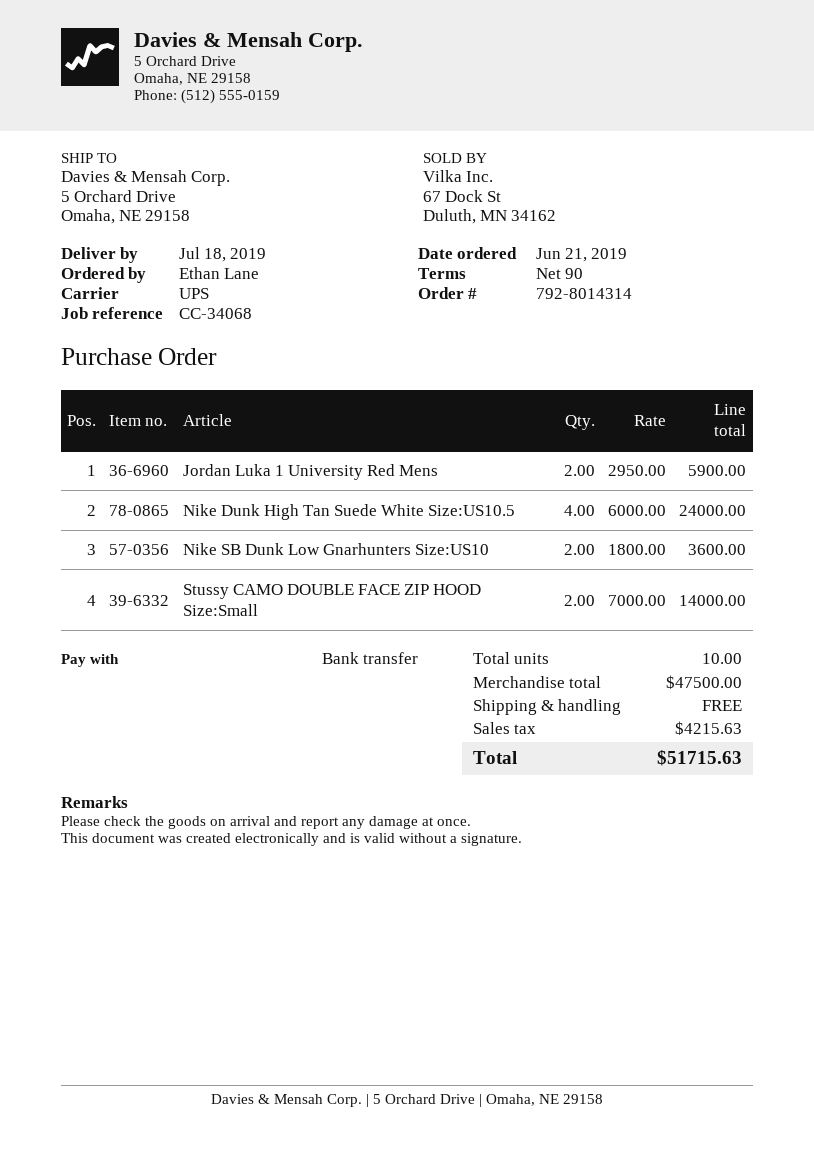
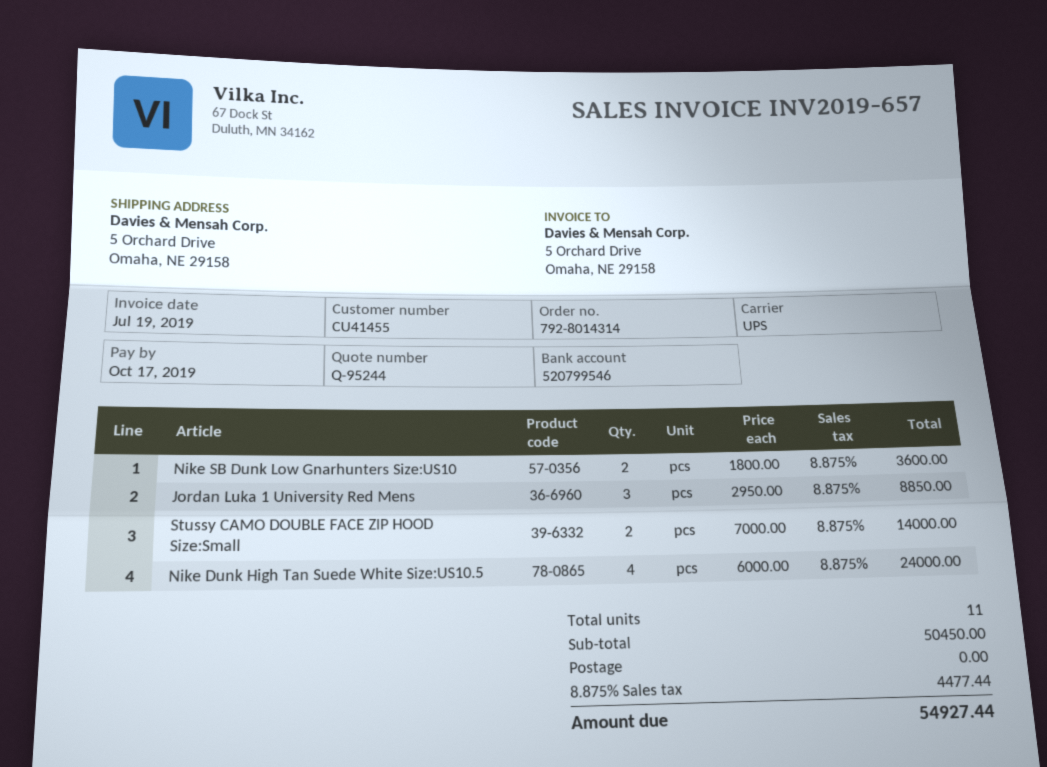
Jordan Luka 1 University Red Mens: 2 x 2950.00 = 5900.00 -> 3 x 2950.00 = 8850.00
total quantity: 10 -> 11
subtotal: 47500.00 -> 50450.00
tax: 4215.63 -> 4477.44
total: 51715.63 -> 54927.44

